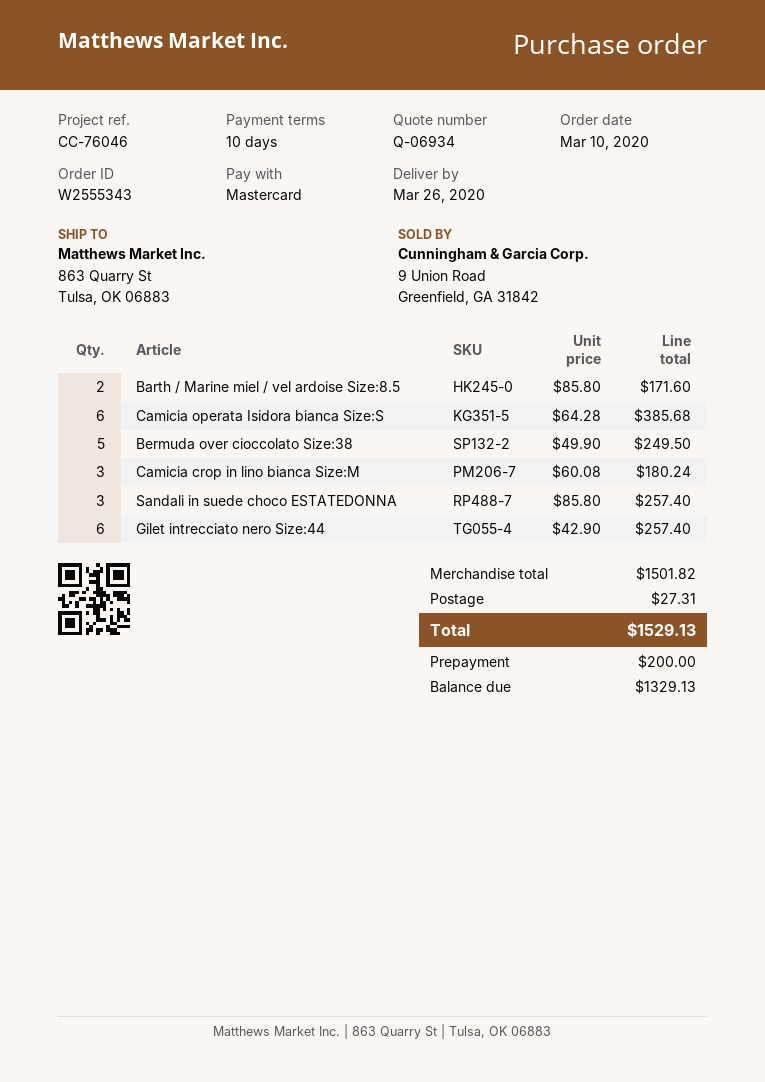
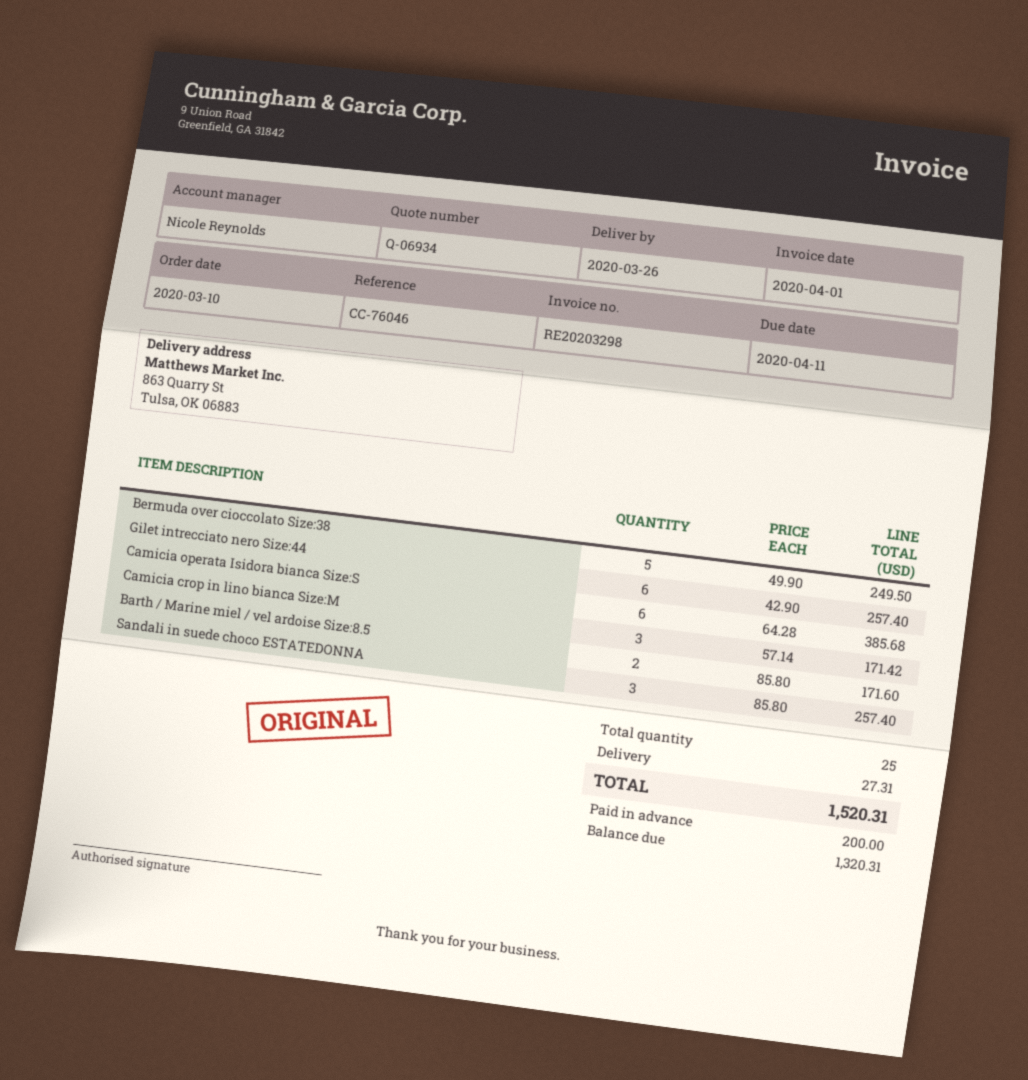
Camicia crop in lino bianca Size:M: 3 x 60.08 = 180.24 -> 3 x 57.14 = 171.42
total: 1529.13 -> 1520.31
balance: 1329.13 -> 1320.31

